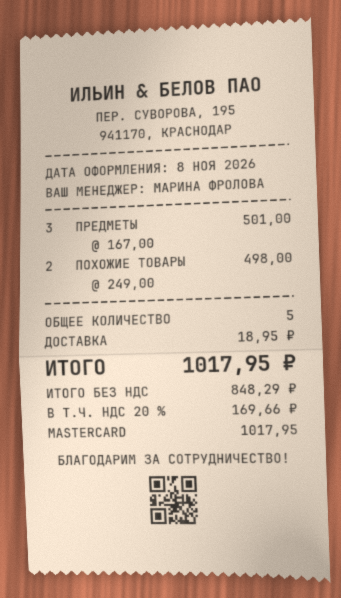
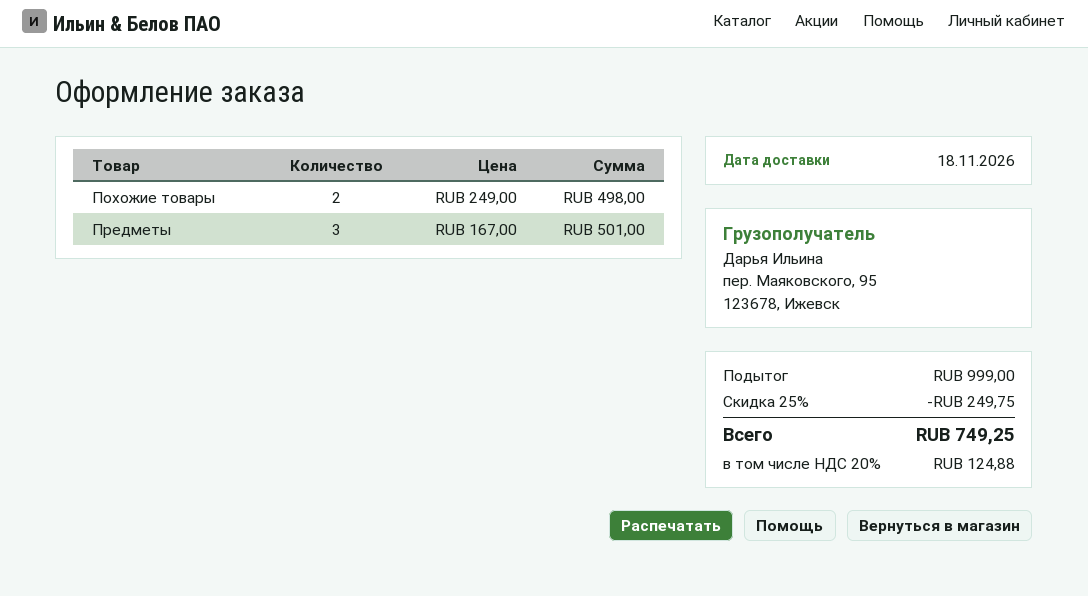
discount: none -> 25% = 249.75
shipping: 18.95 -> none
tax: 20% = 169.66 -> 20% = 124.88
total: 1017.95 -> 749.25

